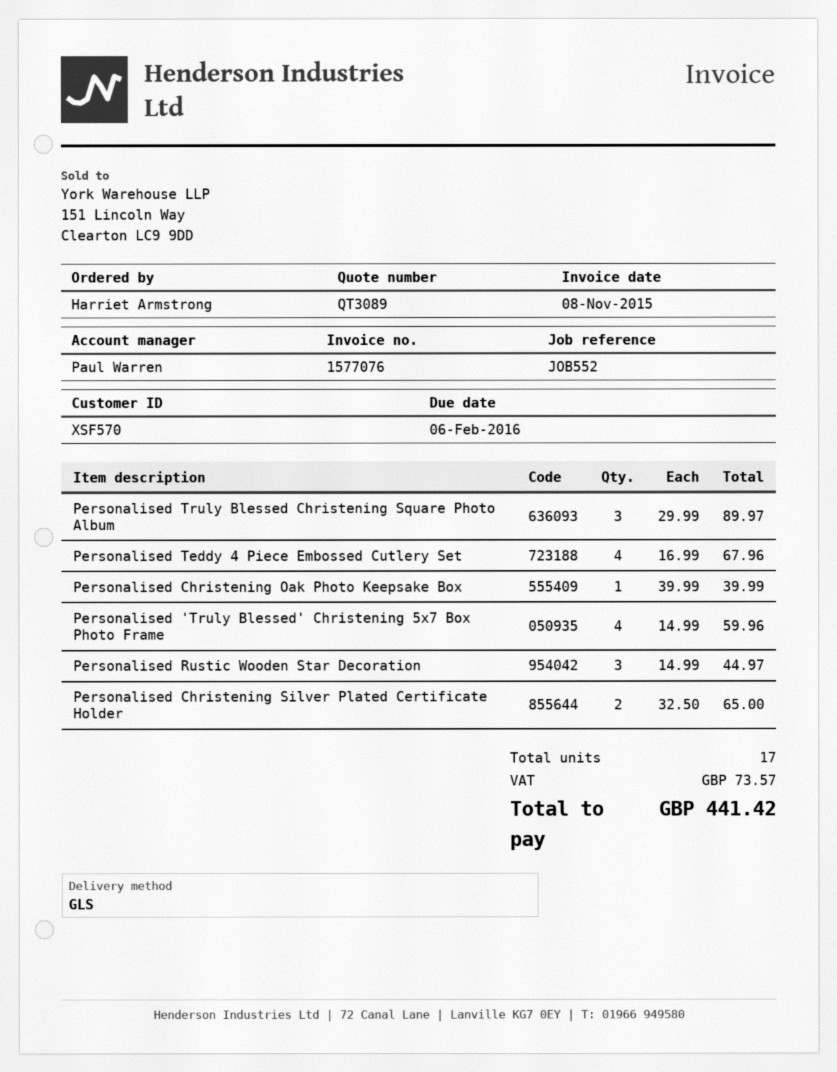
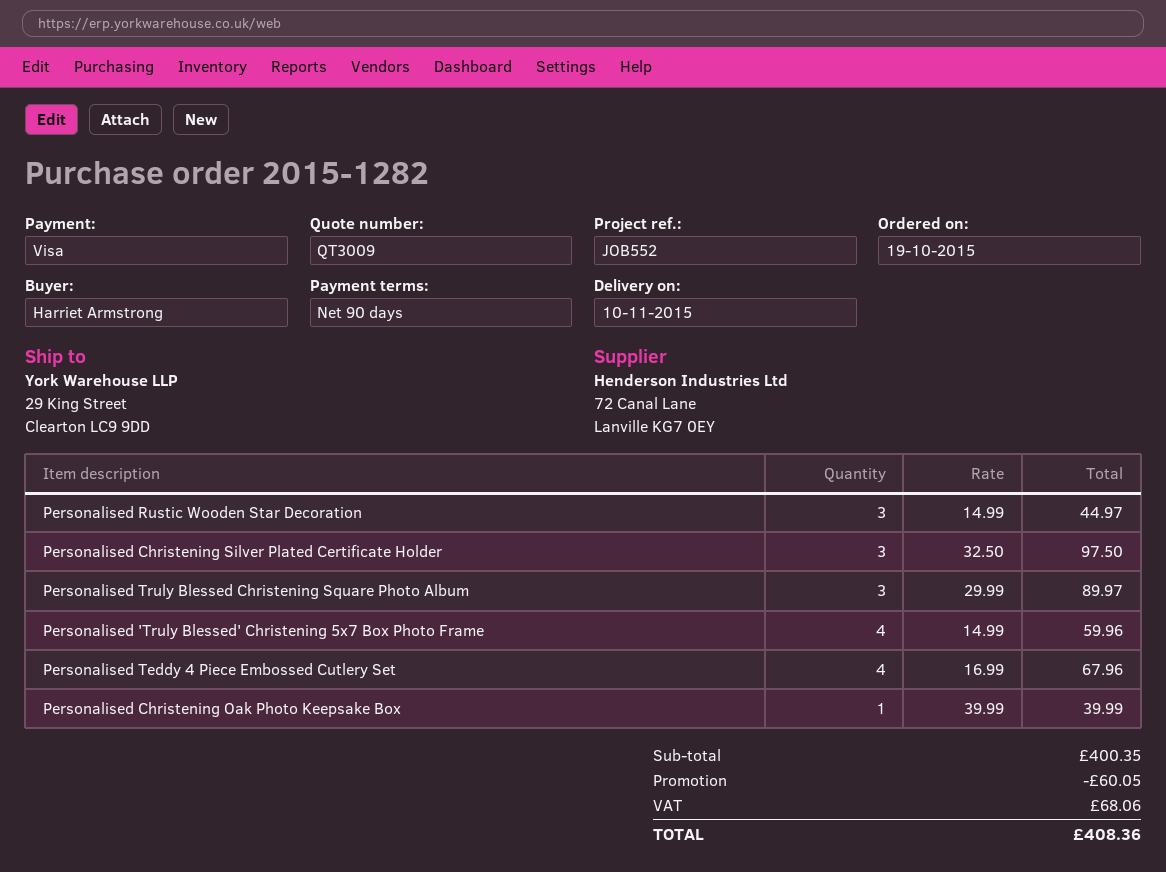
quote number: QT3089 -> QT3009
Personalised Christening Silver Plated Certificate Holder: 2 x 32.50 = 65.00 -> 3 x 32.50 = 97.50
discount: none -> 60.05
tax: 73.57 -> 68.06
total: 441.42 -> 408.36

